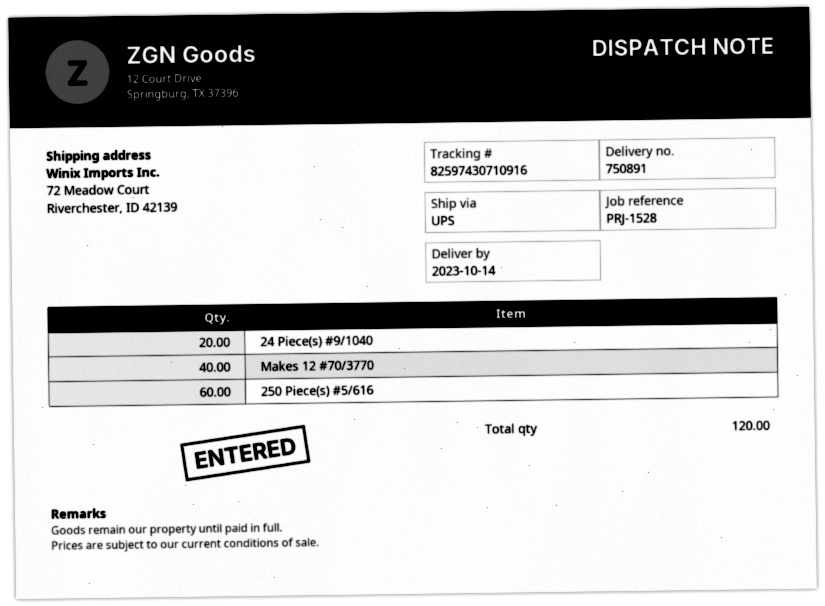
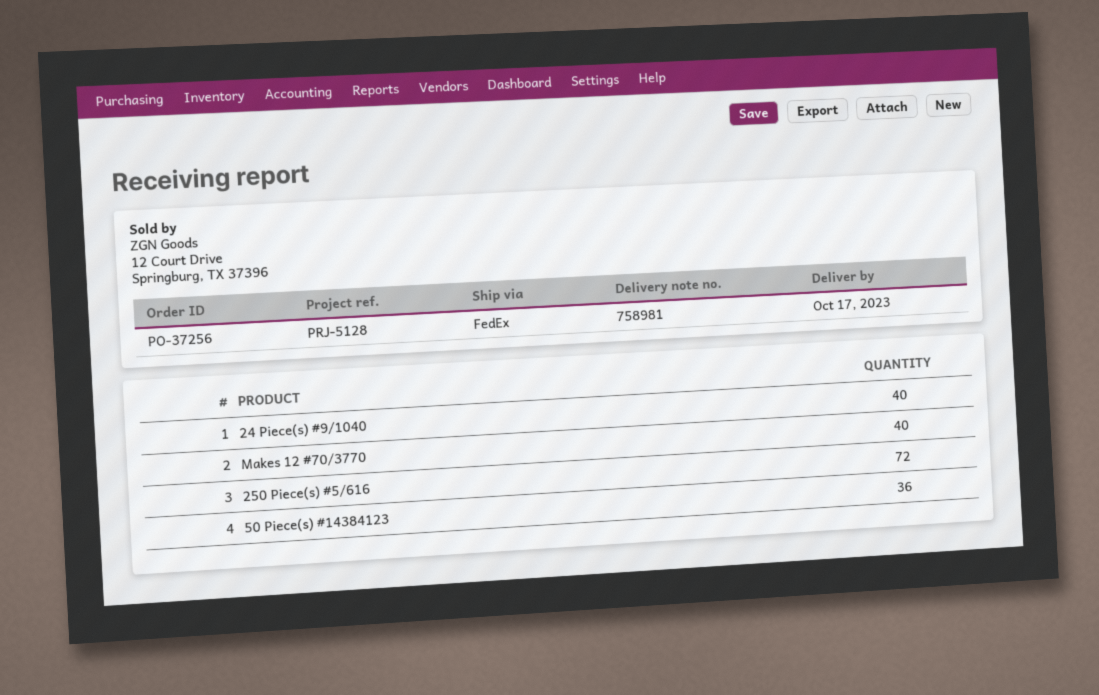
delivery note number: 750891 -> 758981
delivery date: 2023-10-14 -> 2023-10-17
reference: PRJ-1528 -> PRJ-5128
shipping method: UPS -> FedEx
24 Piece(s) #9/1040: 20 -> 40
250 Piece(s) #5/616: 60 -> 72
50 Piece(s) #14384123: none -> 36

